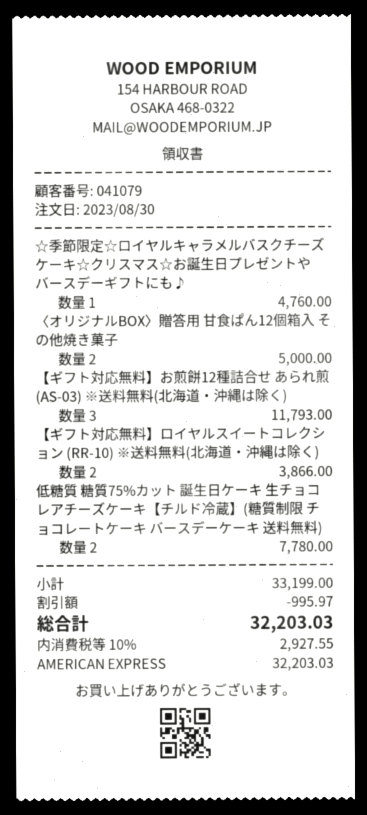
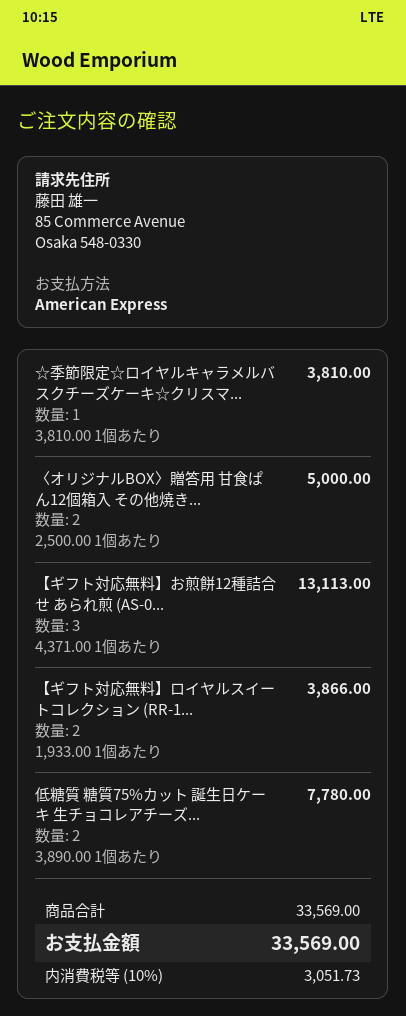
☆季節限定☆ロイヤルキャラメルバスクチーズケーキ☆クリスマス☆お誕生日プレゼントやバースデーギフトにも♪: 1 for 4760.00 -> 1 for 3810.00
【ギフト対応無料】お煎餅12種詰合せ あられ煎 (AS-03) ※送料無料(北海道・沖縄は除く): 3 for 11793.00 -> 3 for 13113.00
subtotal: 33199.00 -> 33569.00
discount: 995.97 -> none
tax: 10% = 2927.55 -> 10% = 3051.73
total: 32203.03 -> 33569.00

